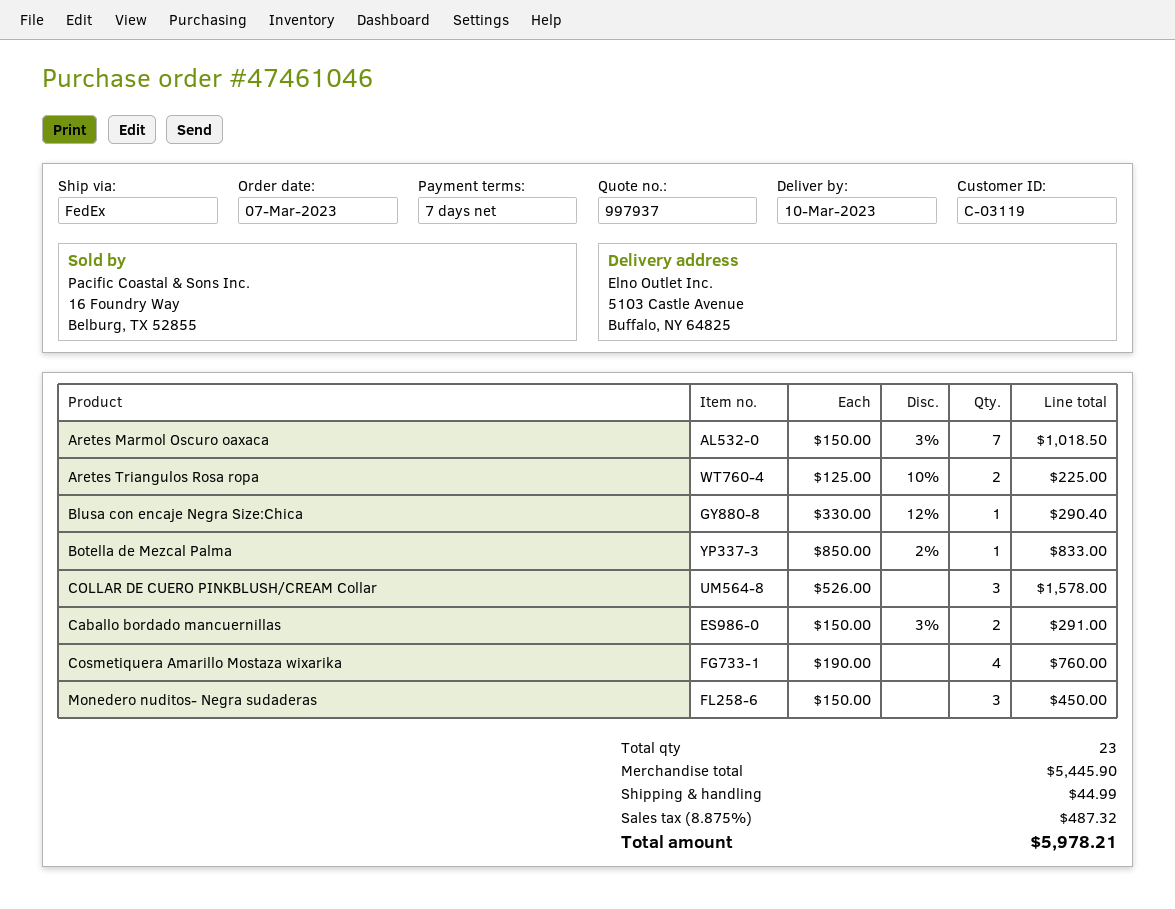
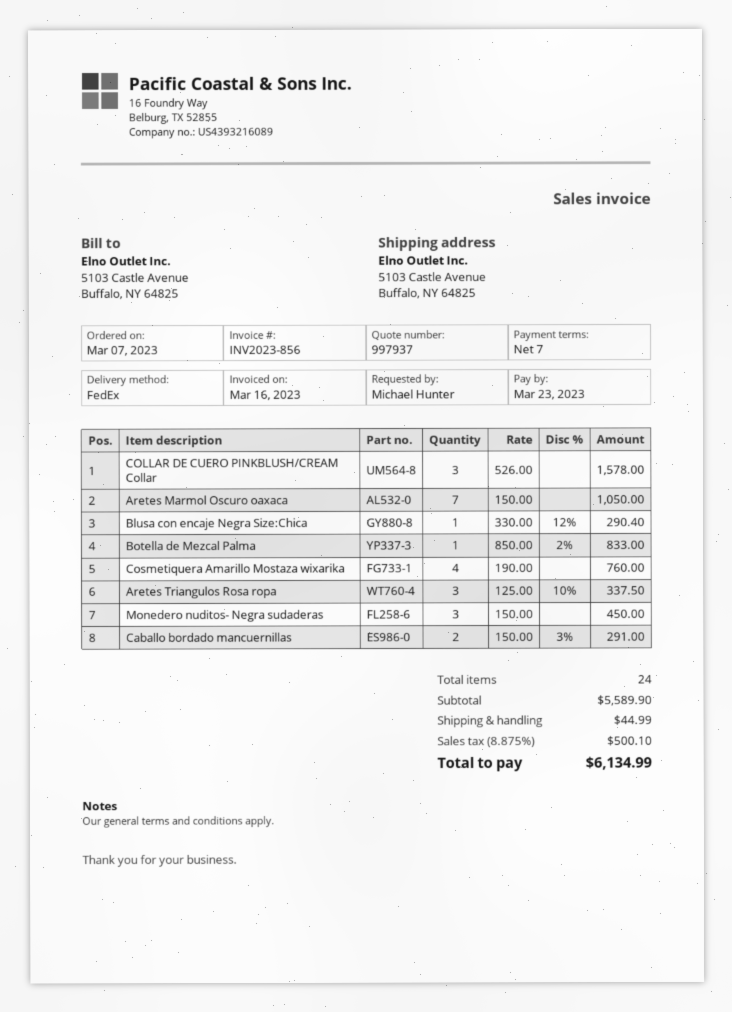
Aretes Marmol Oscuro oaxaca: 7 x 150.00 - 3% = 1018.50 -> 7 x 150.00 = 1050.00
Aretes Triangulos Rosa ropa: 2 x 125.00 - 10% = 225.00 -> 3 x 125.00 - 10% = 337.50
total quantity: 23 -> 24
subtotal: 5445.90 -> 5589.90
tax: 8.875% = 487.32 -> 8.875% = 500.10
total: 5978.21 -> 6134.99

